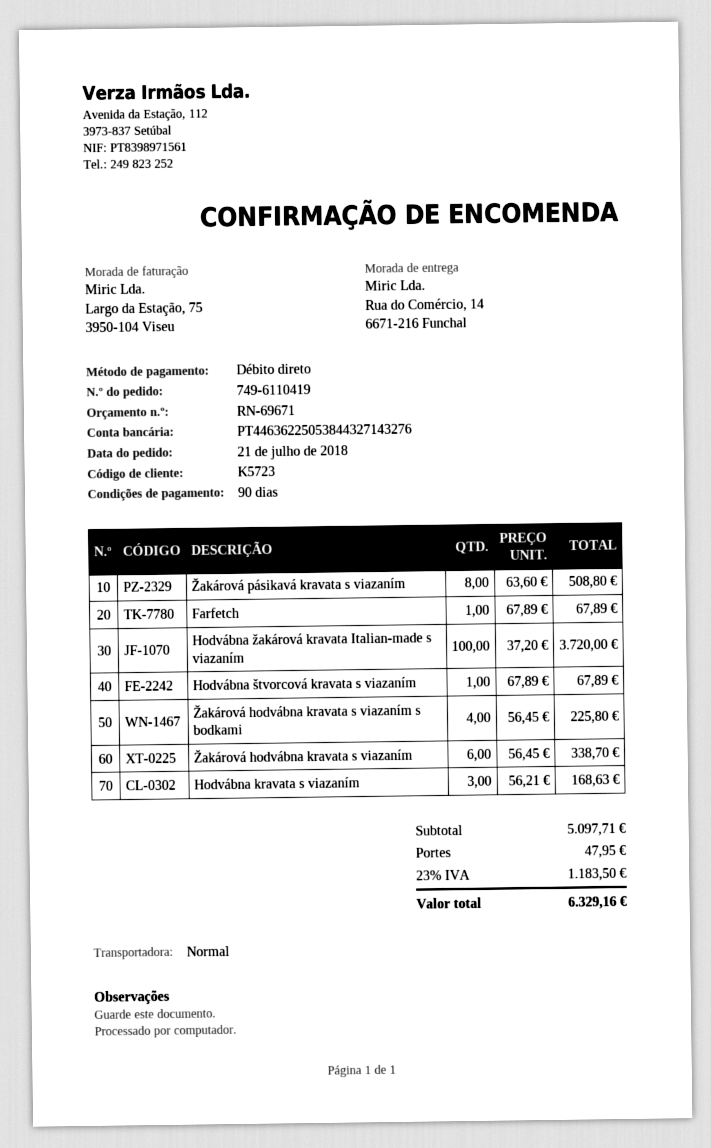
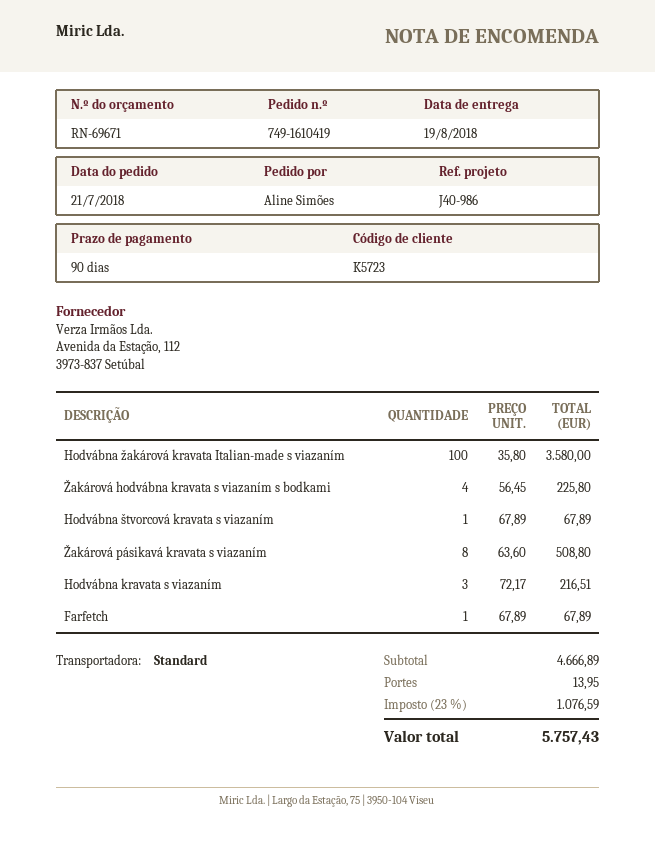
order number: 749-6110419 -> 749-1610419
Hodvábna žakárová kravata Italian-made s viazaním: 100 x 37.20 = 3720.00 -> 100 x 35.80 = 3580.00
Žakárová hodvábna kravata s viazaním: 6 x 56.45 = 338.70 -> none
Hodvábna kravata s viazaním: 3 x 56.21 = 168.63 -> 3 x 72.17 = 216.51
subtotal: 5097.71 -> 4666.89
shipping: 47.95 -> 13.95
tax: 23% = 1183.50 -> 23% = 1076.59
total: 6329.16 -> 5757.43

